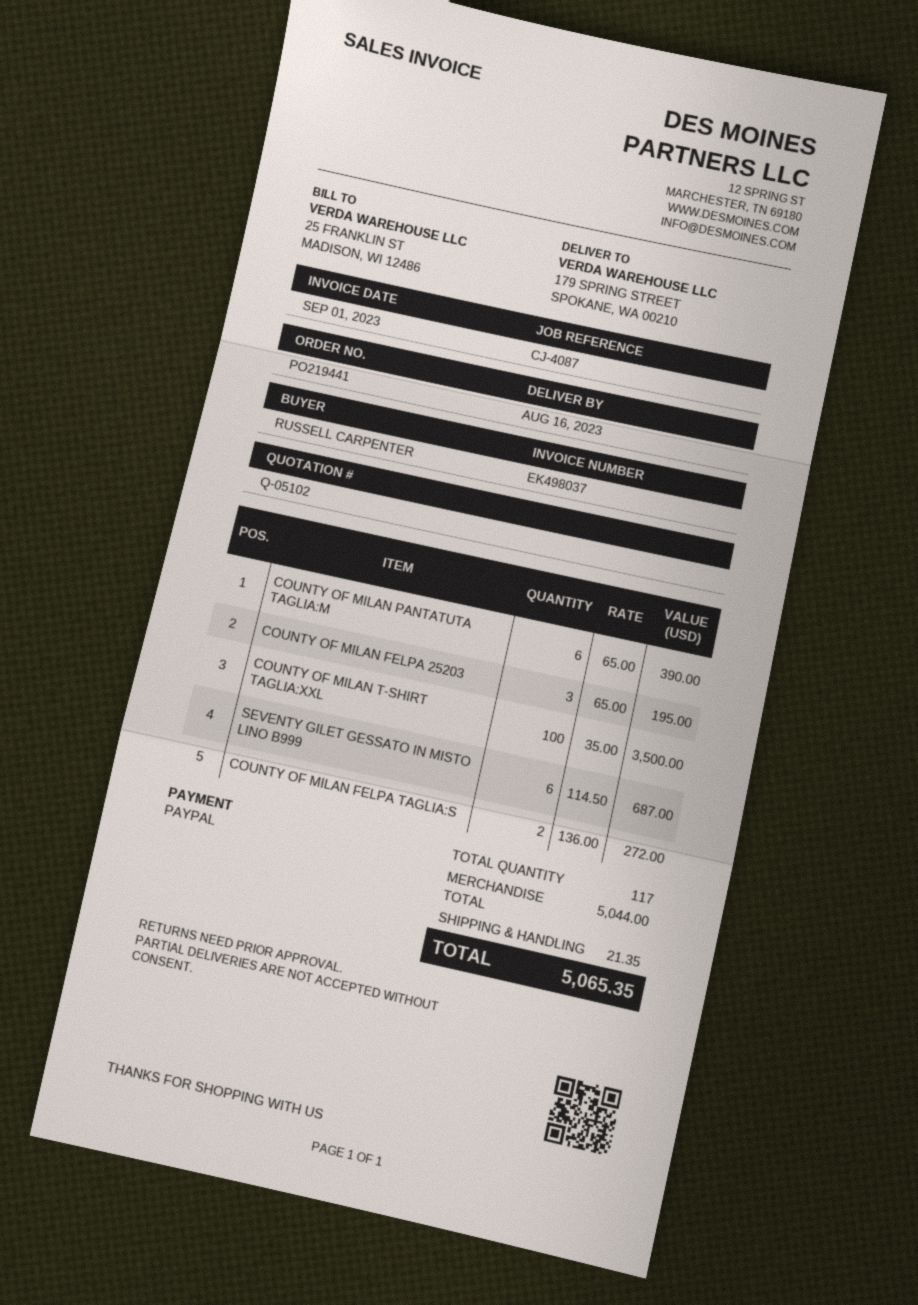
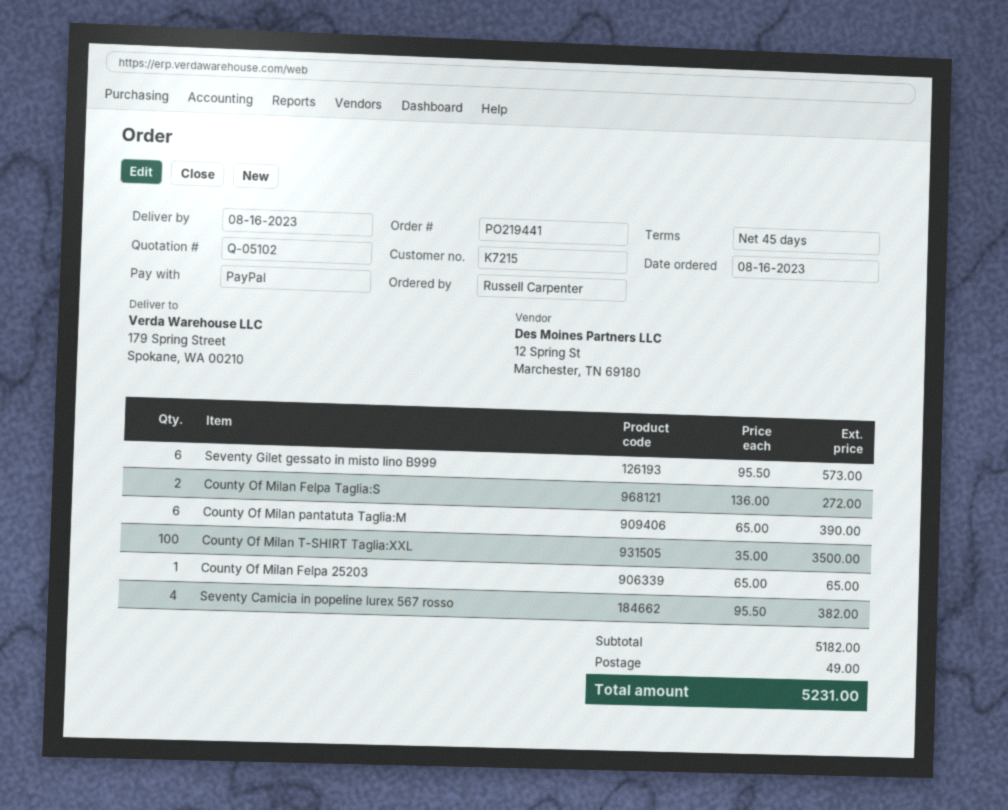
COUNTY OF MILAN FELPA 25203: 3 x 65.00 = 195.00 -> 1 x 65.00 = 65.00
SEVENTY GILET GESSATO IN MISTO LINO B999: 6 x 114.50 = 687.00 -> 6 x 95.50 = 573.00
Seventy Camicia in popeline lurex 567 rosso: none -> 4 x 95.50 = 382.00
subtotal: 5044.00 -> 5182.00
shipping: 21.35 -> 49.00
total: 5065.35 -> 5231.00

